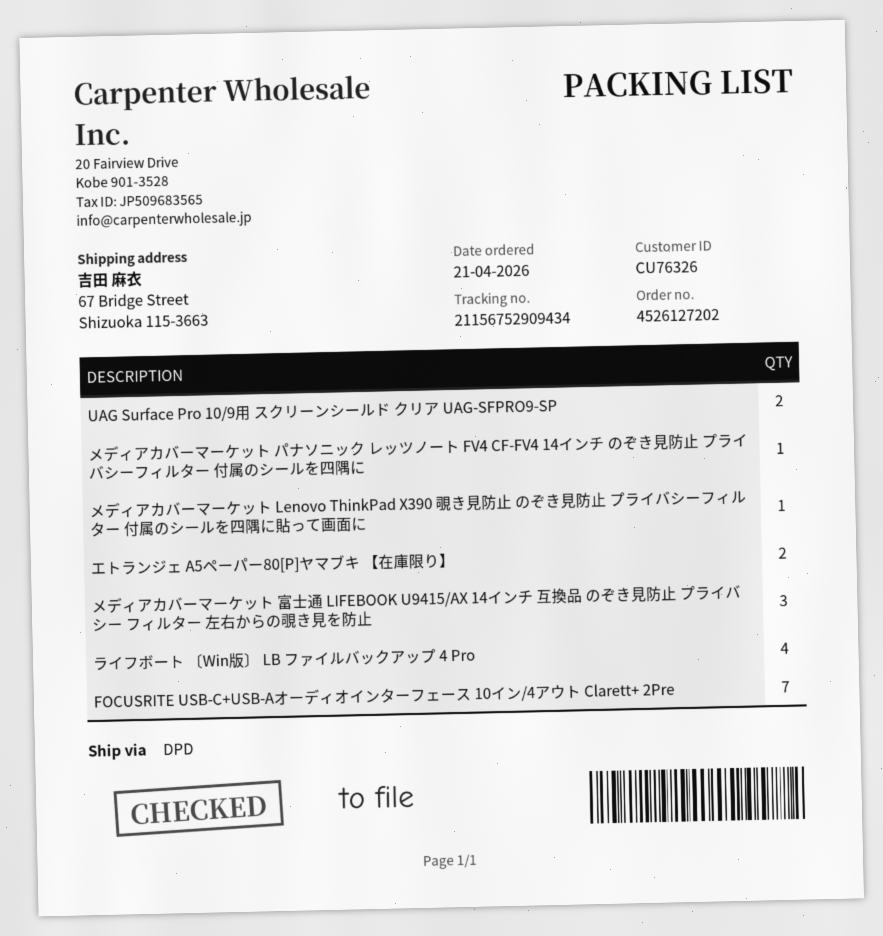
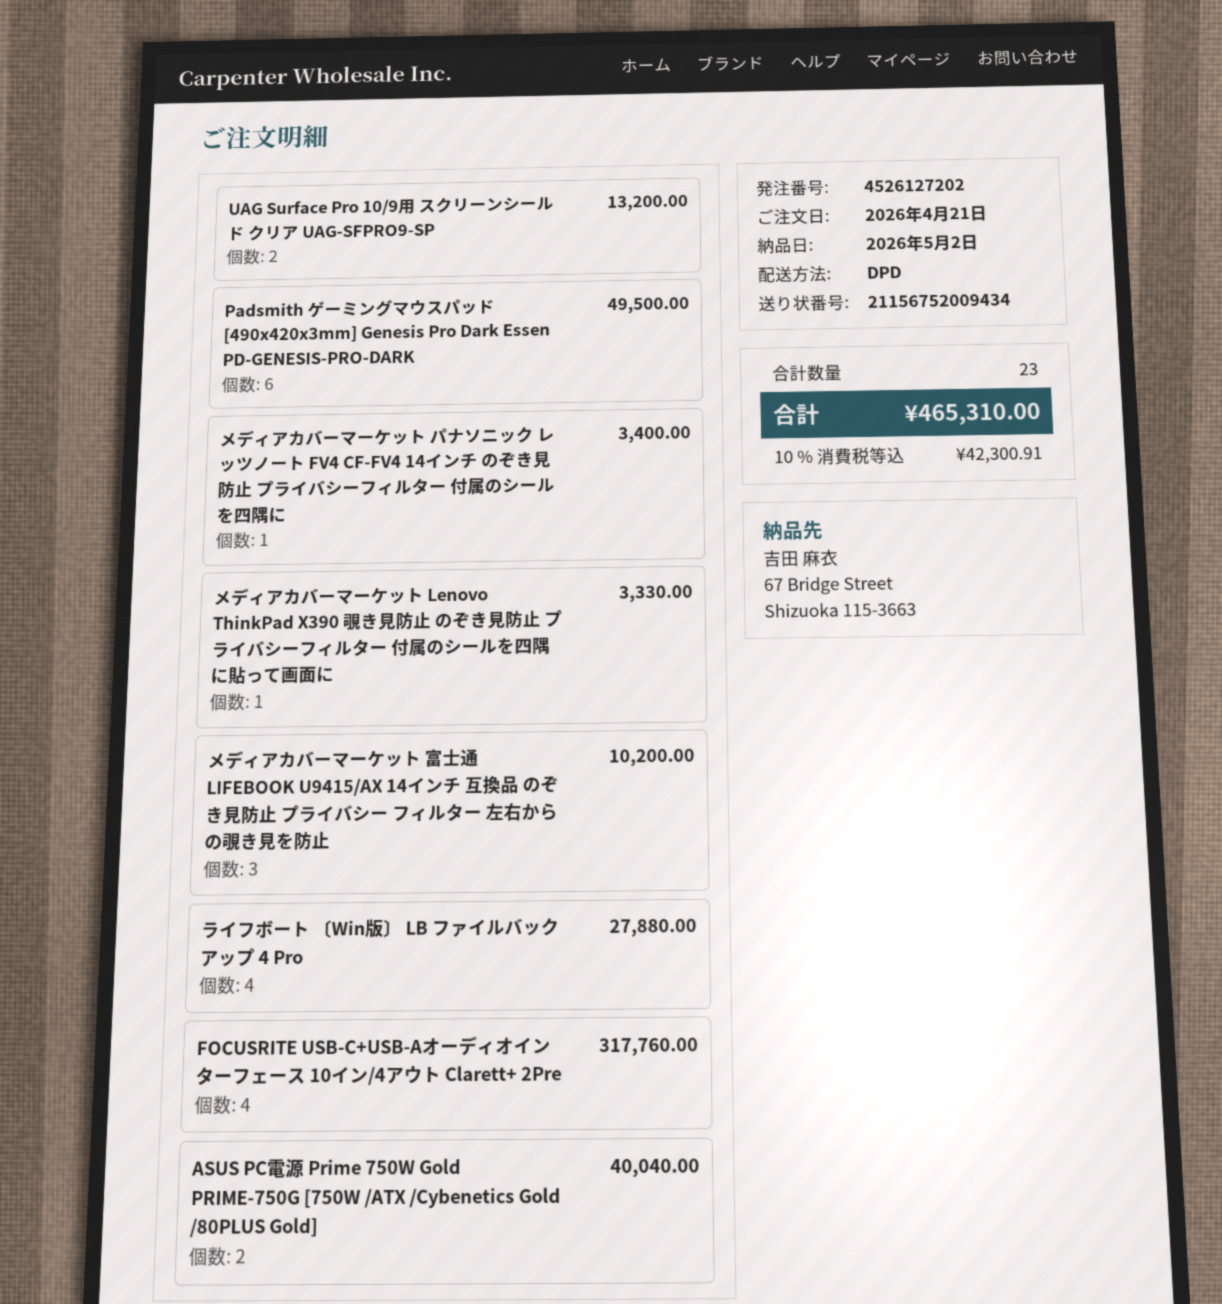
tracking number: 21156752909434 -> 21156752009434
エトランジェ A5ペーパー80[P]ヤマブキ 【在庫限り】: 2 -> none
FOCUSRITE USB-C+USB-Aオーディオインターフェース 10イン/4アウト Clarett+ 2Pre: 7 -> 4
Padsmith ゲーミングマウスパッド [490x420x3mm] Genesis Pro Dark Essen PD-GENESIS-PRO-DARK: none -> 6
ASUS PC電源 Prime 750W Gold PRIME-750G [750W /ATX /Cybenetics Gold /80PLUS Gold]: none -> 2

